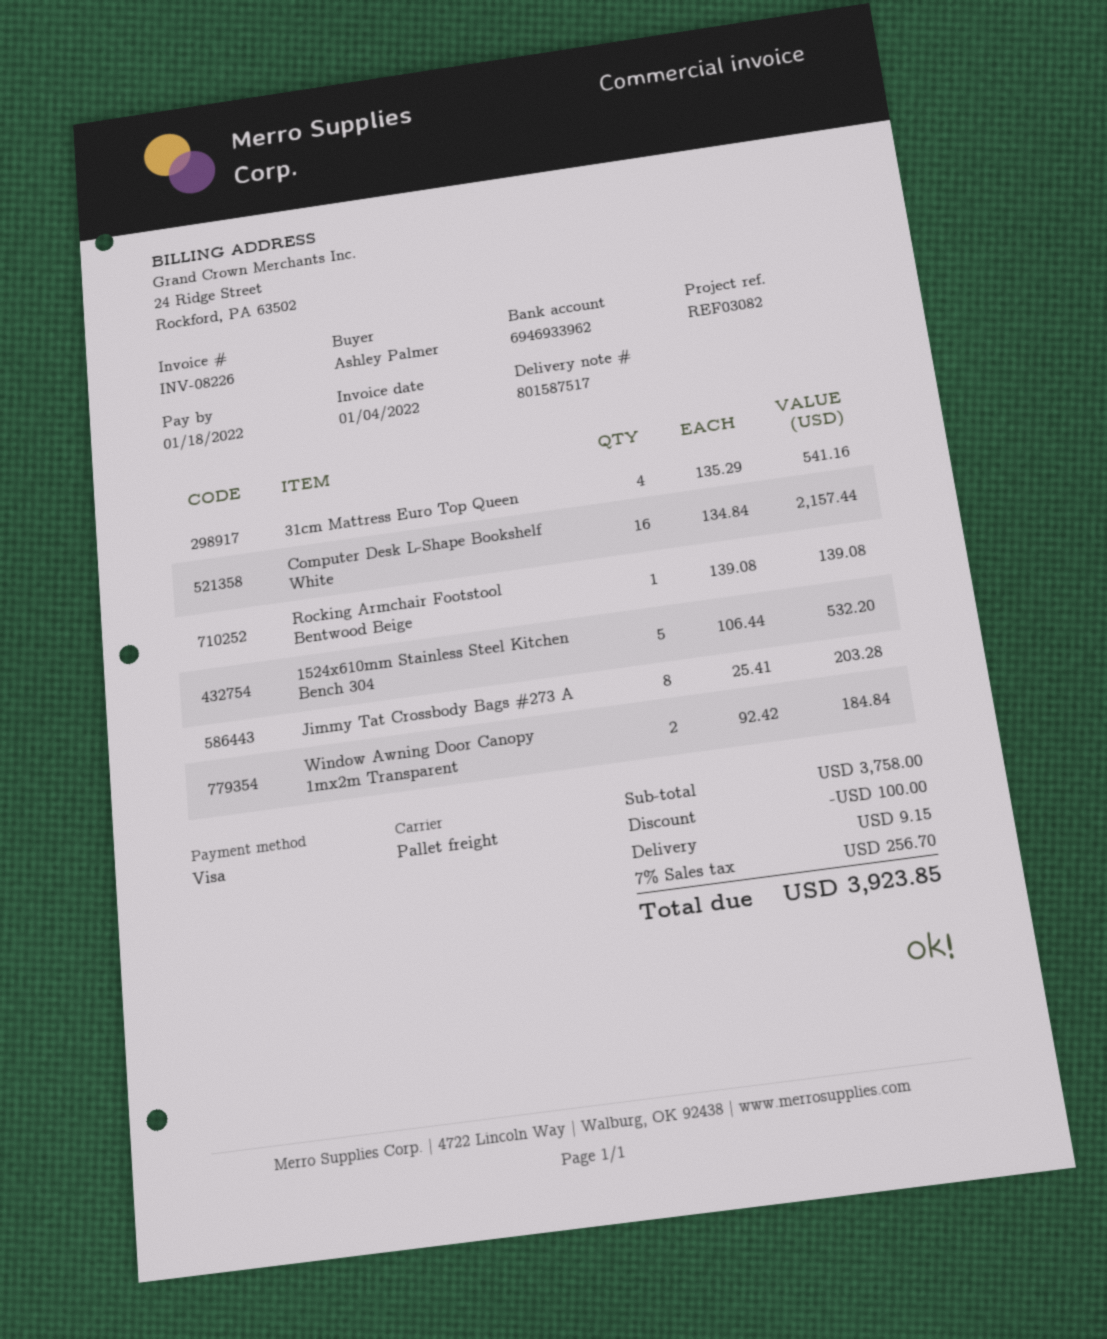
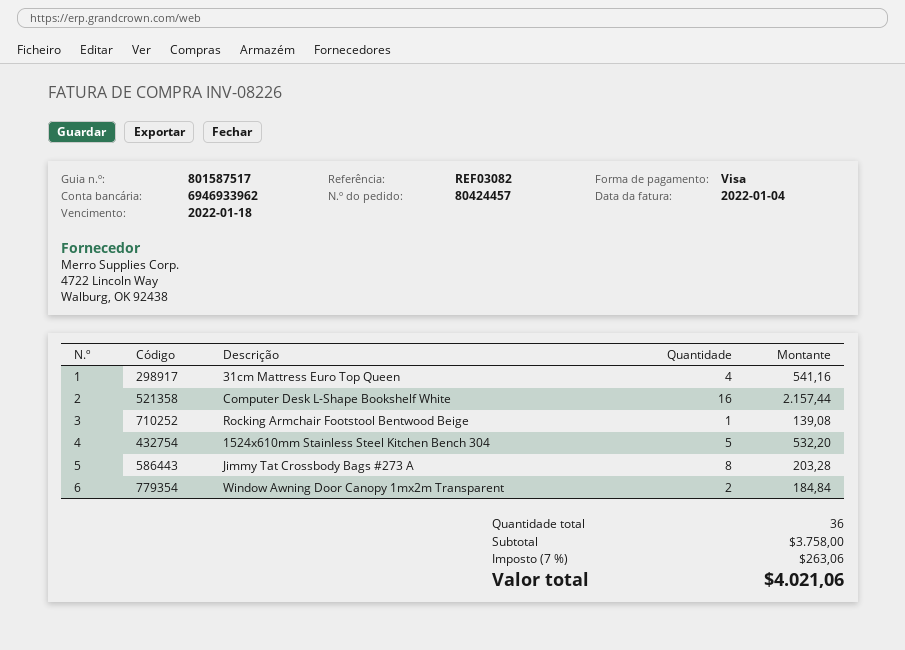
discount: 100.00 -> none
shipping: 9.15 -> none
tax: 7% = 256.70 -> 7% = 263.06
total: 3923.85 -> 4021.06

